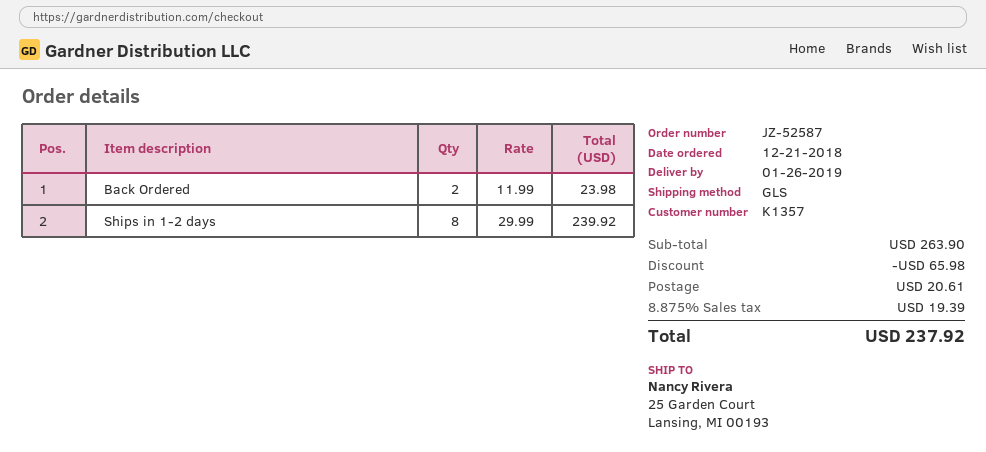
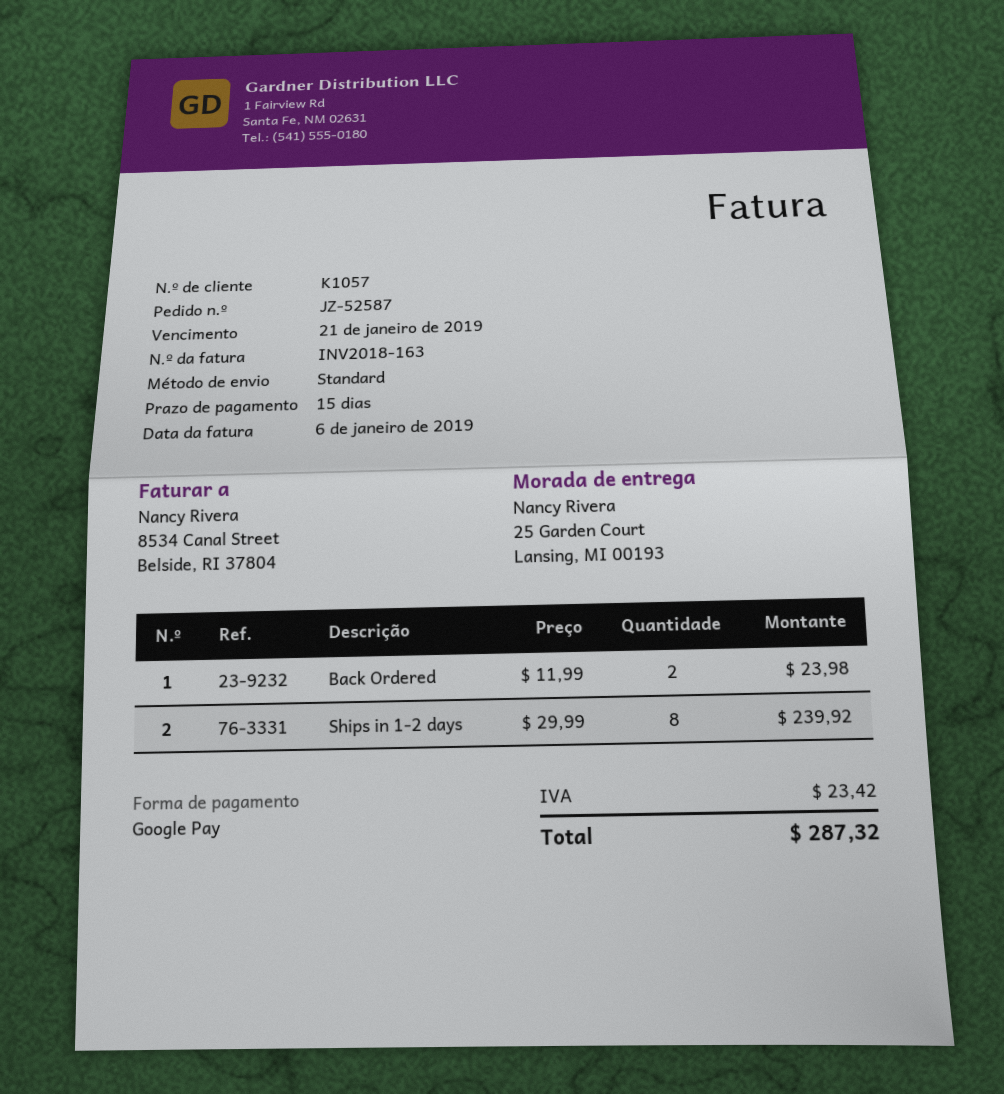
customer number: K1357 -> K1057
shipping method: GLS -> standard
discount: 65.98 -> none
shipping: 20.61 -> none
tax: 19.39 -> 23.42
total: 237.92 -> 287.32

